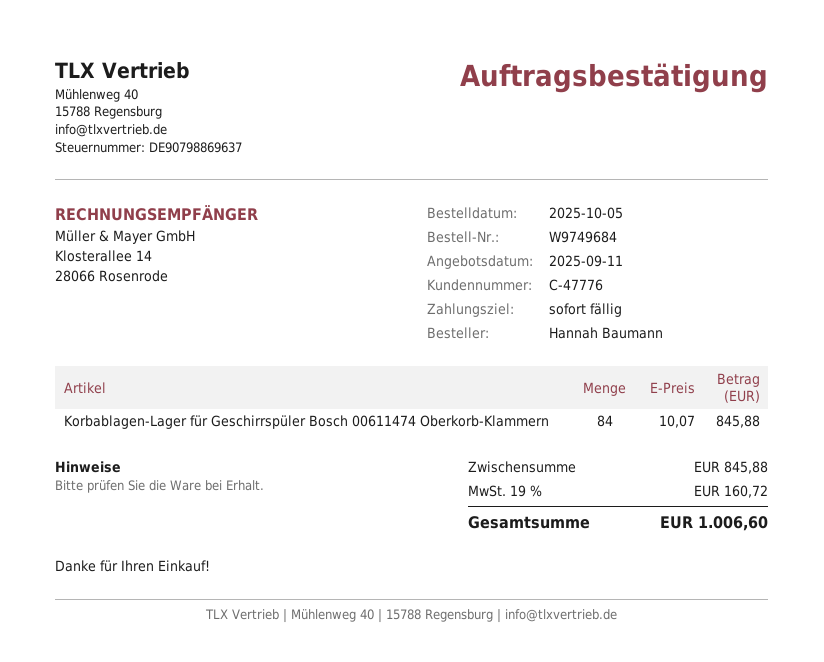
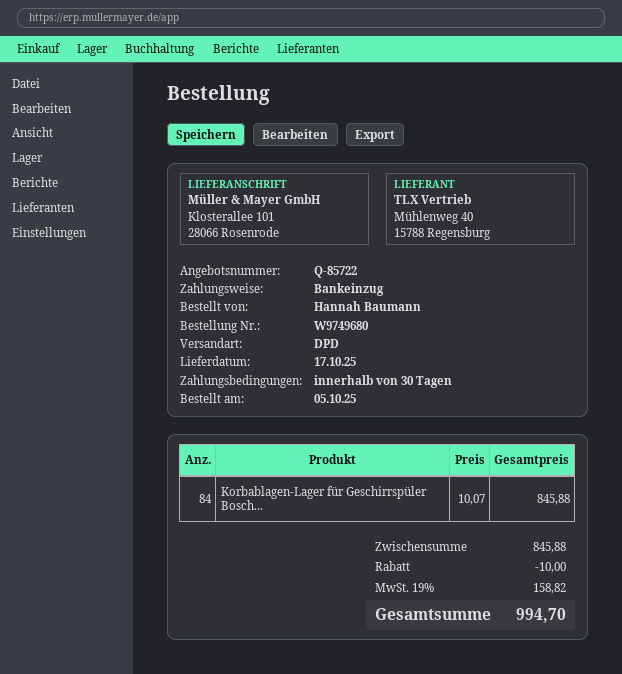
order number: W9749684 -> W9749680
payment terms: on receipt -> 30 days
discount: none -> 10.00
tax: 19% = 160.72 -> 19% = 158.82
total: 1006.60 -> 994.70

